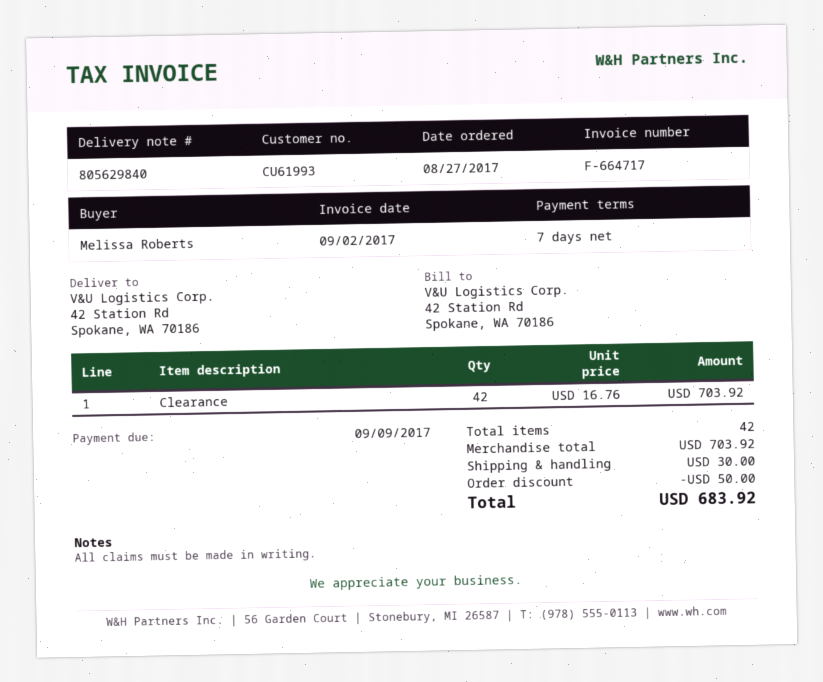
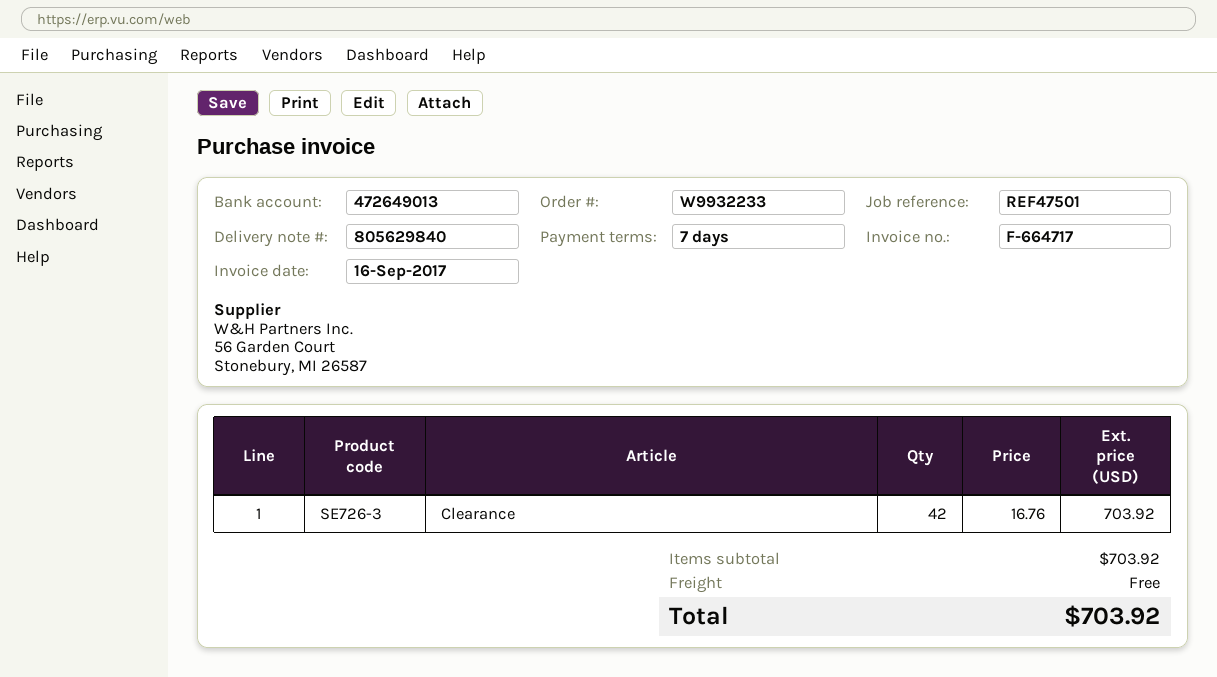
invoice date: 2017-09-02 -> 2017-09-16
discount: 50.00 -> none
shipping: 30.00 -> 0.00
total: 683.92 -> 703.92

